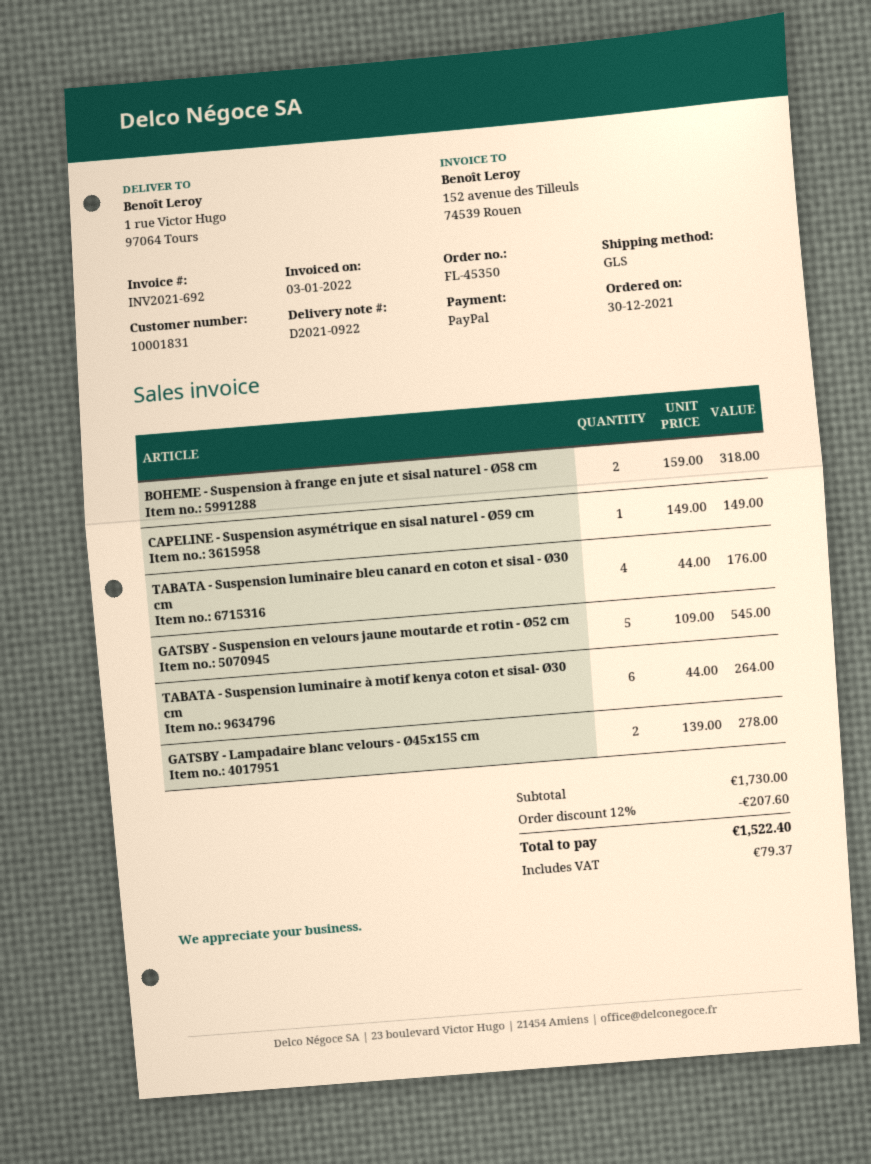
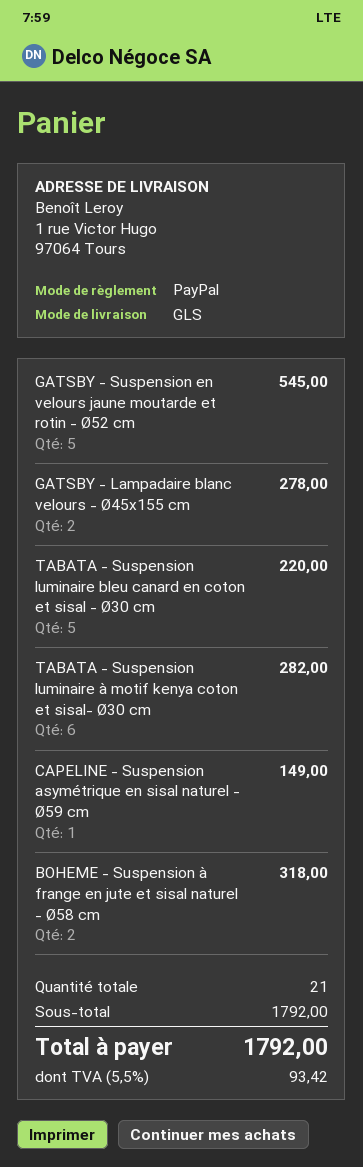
TABATA - Suspension luminaire bleu canard en coton et sisal - Ø30 cm: 4 for 176.00 -> 5 for 220.00
TABATA - Suspension luminaire à motif kenya coton et sisal- Ø30 cm: 6 for 264.00 -> 6 for 282.00
subtotal: 1730.00 -> 1792.00
discount: 12% = 207.60 -> none
tax: 79.37 -> 93.42
total: 1522.40 -> 1792.00

